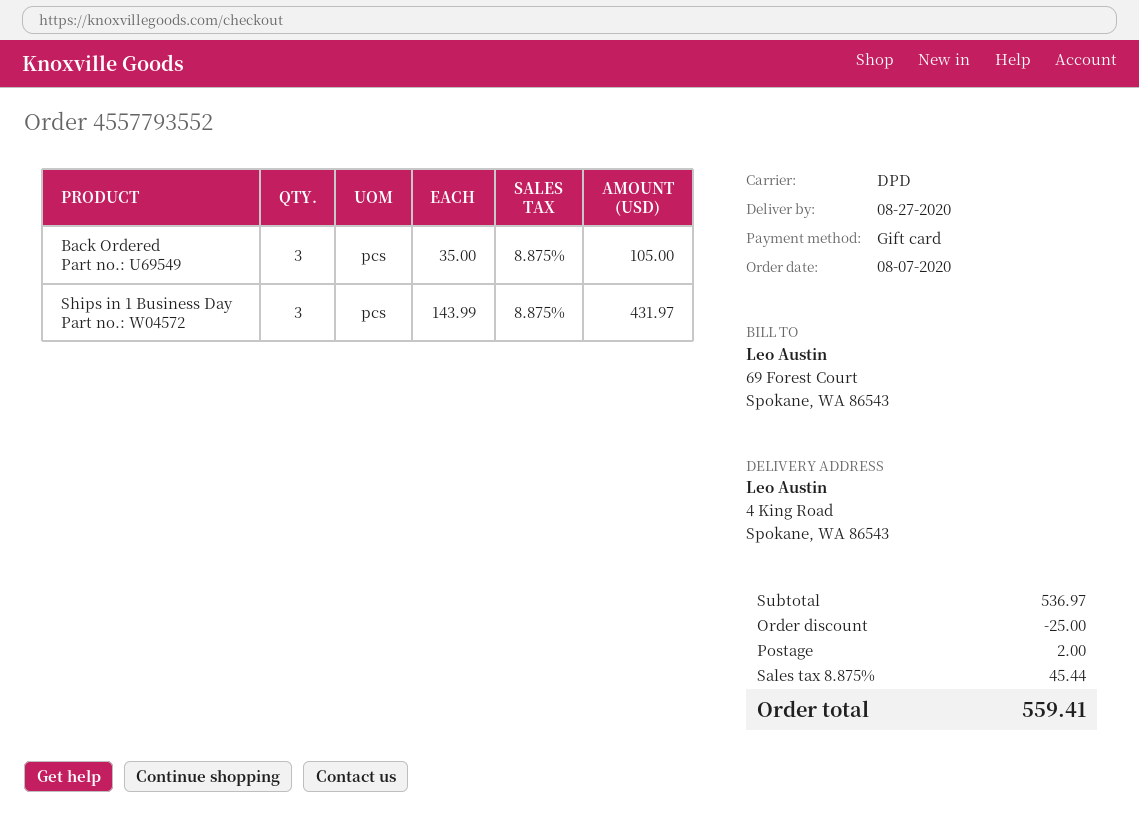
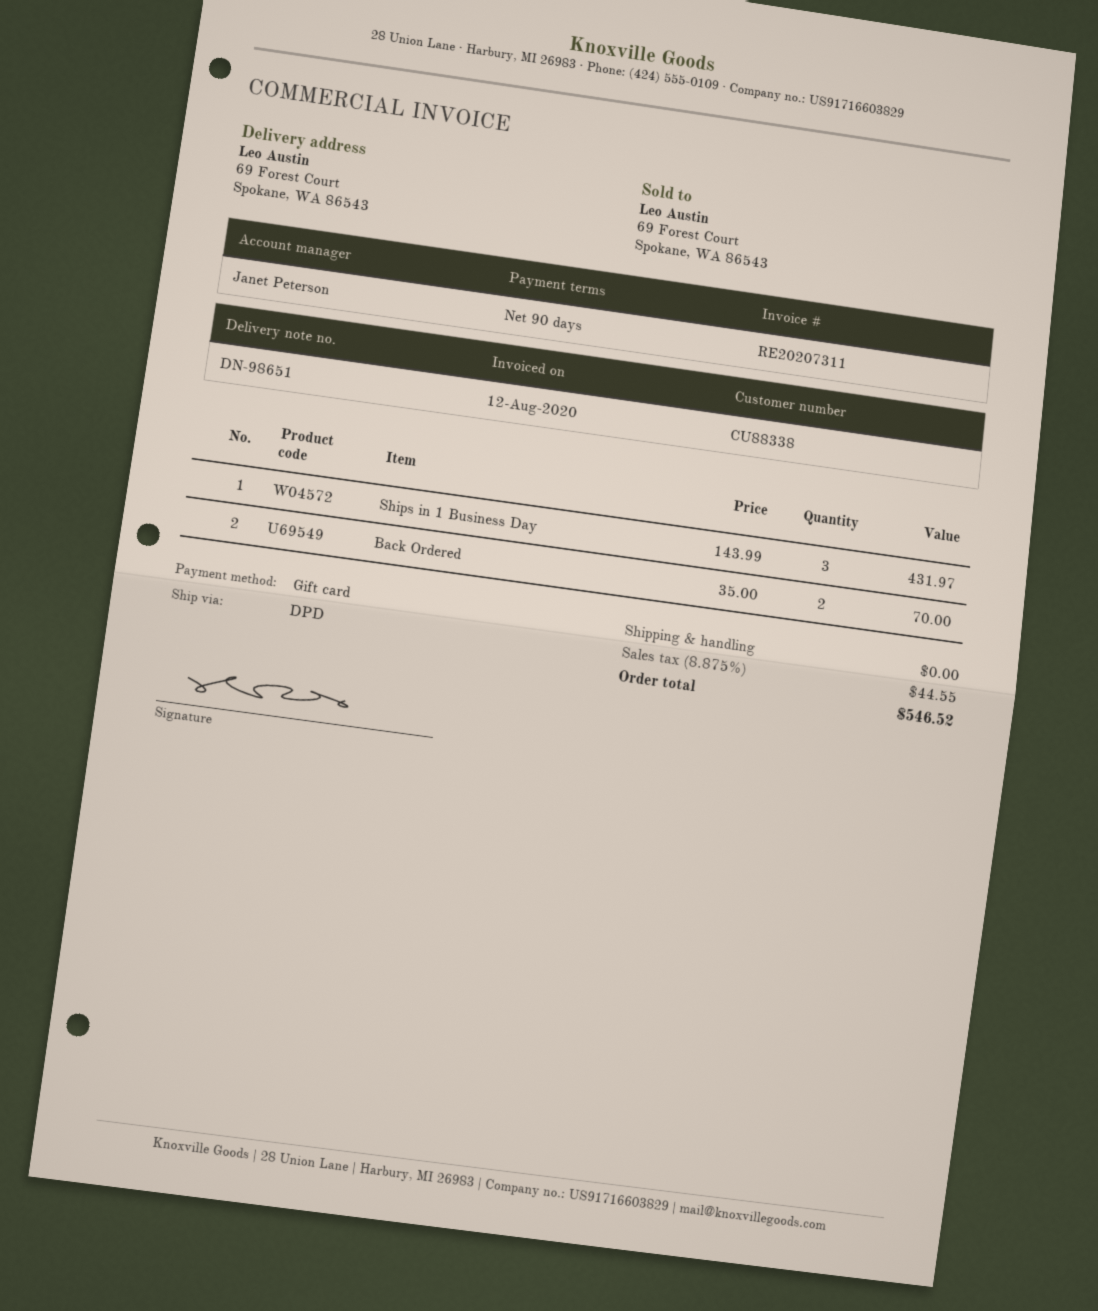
ship to: 4 King Road, Spokane, WA 86543 -> 69 Forest Court, Spokane, WA 86543
Back Ordered: 3 x 35.00 = 105.00 -> 2 x 35.00 = 70.00
discount: 25.00 -> none
shipping: 2.00 -> 0.00
tax: 8.875% = 45.44 -> 8.875% = 44.55
total: 559.41 -> 546.52

